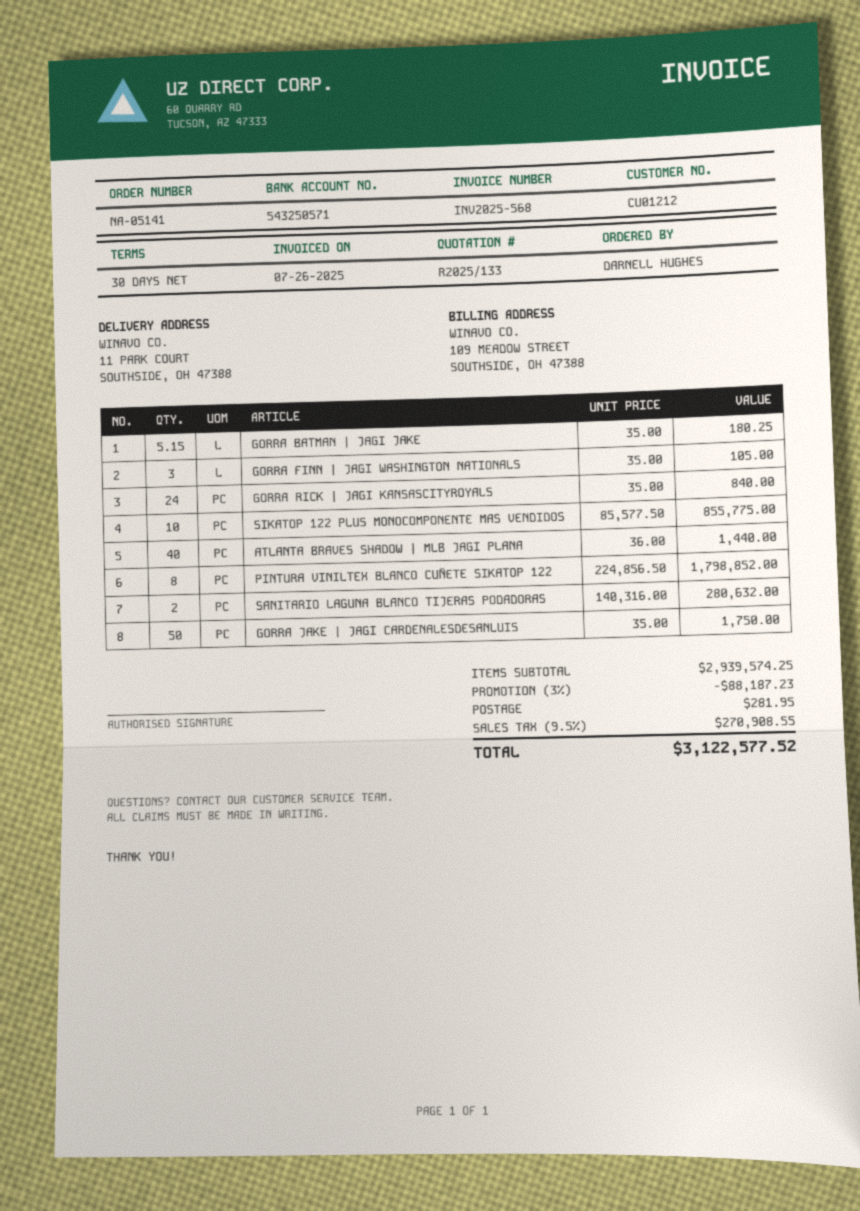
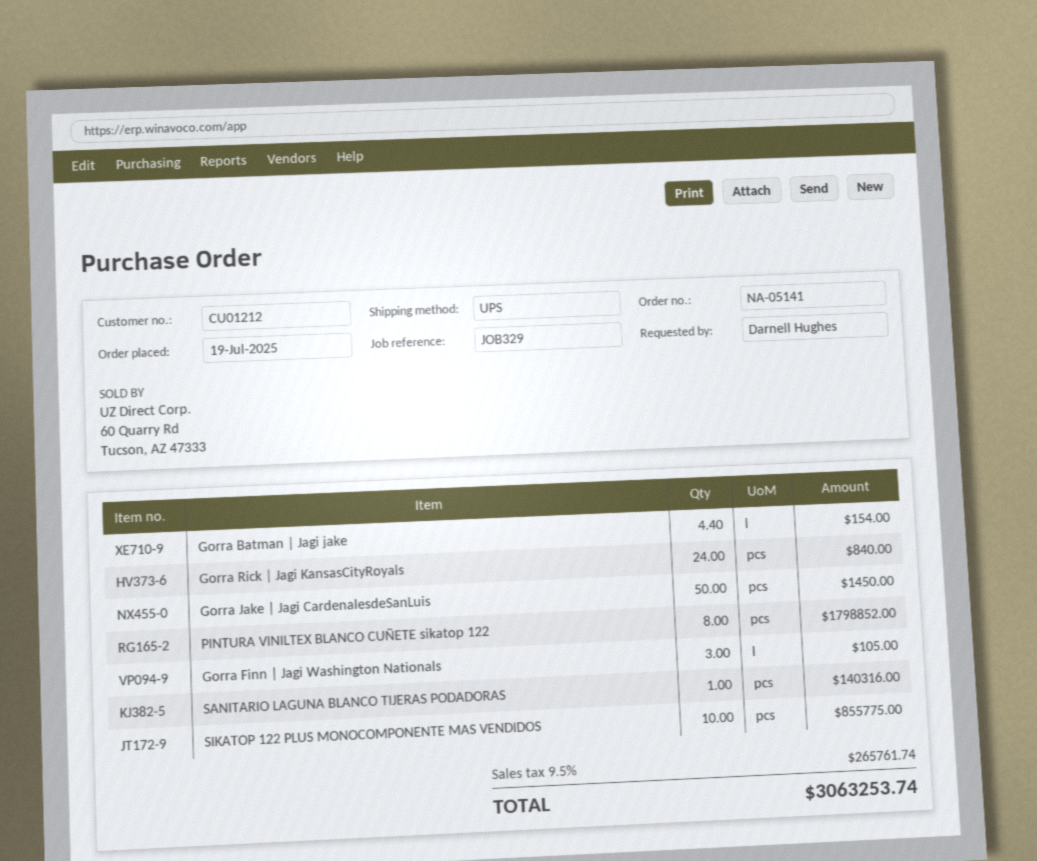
GORRA BATMAN | JAGI JAKE: 5.15 for 180.25 -> 4.4 for 154.00
ATLANTA BRAVES SHADOW | MLB JAGI PLANA: 40 for 1440.00 -> none
SANITARIO LAGUNA BLANCO TIJERAS PODADORAS: 2 for 280632.00 -> 1 for 140316.00
GORRA JAKE | JAGI CARDENALESDESANLUIS: 50 for 1750.00 -> 50 for 1450.00
discount: 3% = 88187.23 -> none
shipping: 281.95 -> none
tax: 9.5% = 270908.55 -> 9.5% = 265761.74
total: 3122577.52 -> 3063253.74

